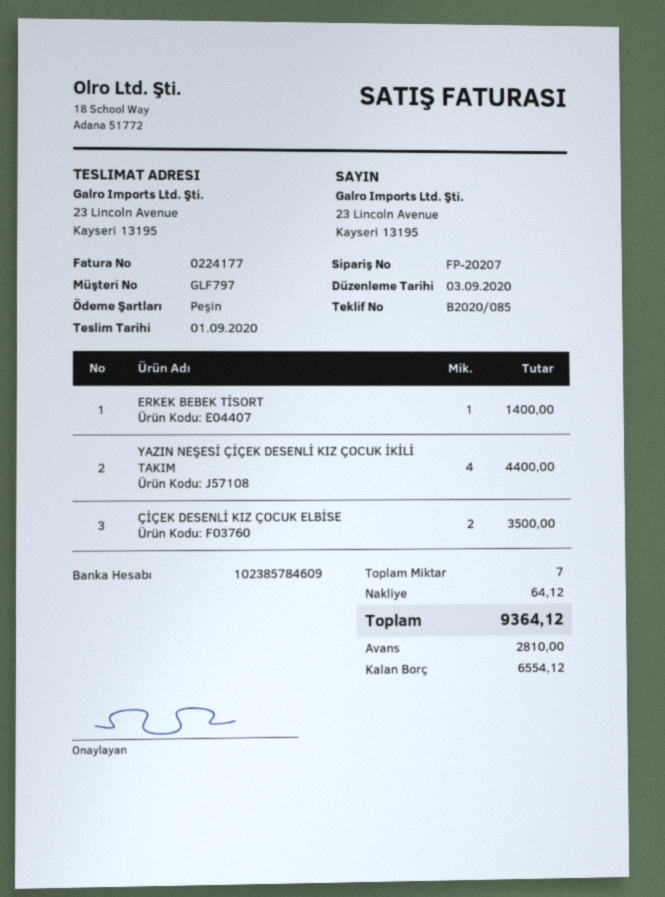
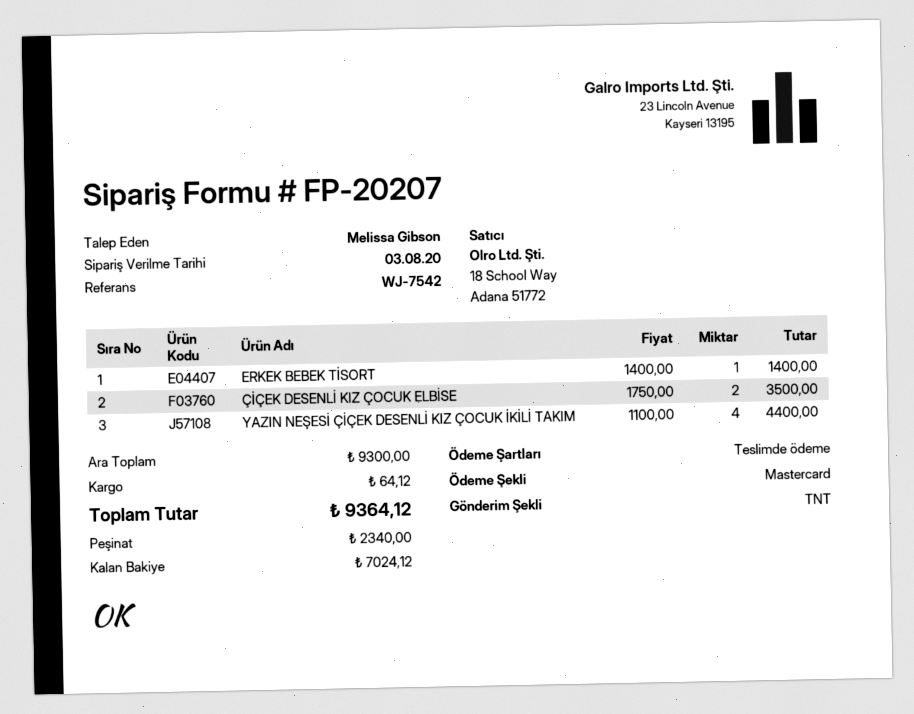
deposit: 2810.00 -> 2340.00
balance: 6554.12 -> 7024.12

